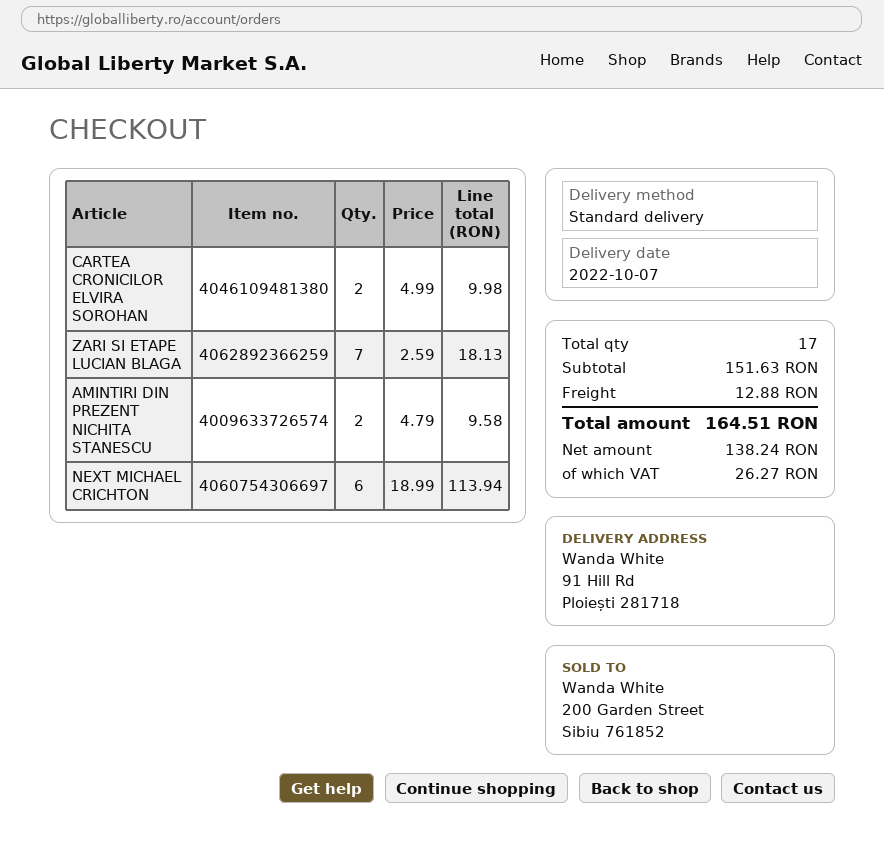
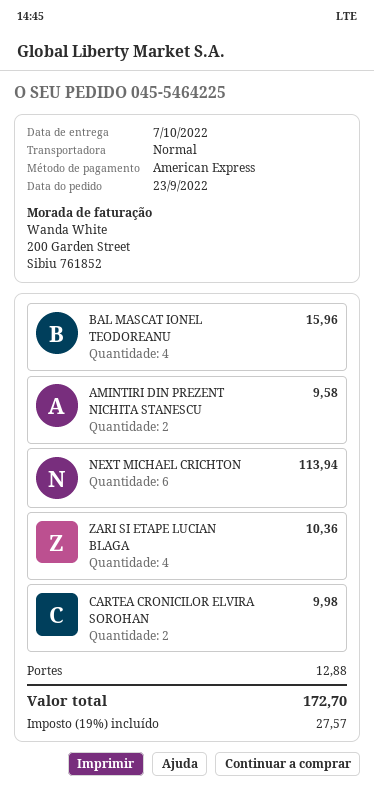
ZARI SI ETAPE LUCIAN BLAGA: 7 for 18.13 -> 4 for 10.36
BAL MASCAT IONEL TEODOREANU: none -> 4 for 15.96
tax: 26.27 -> 27.57
total: 164.51 -> 172.70

